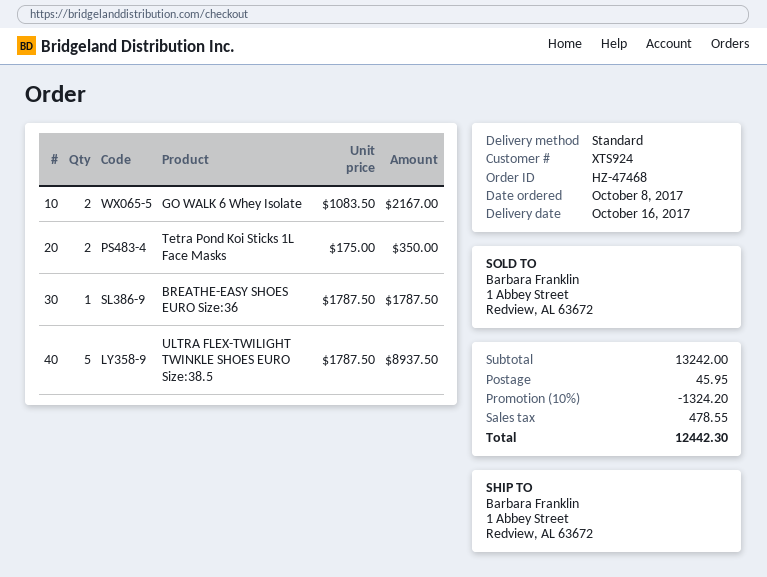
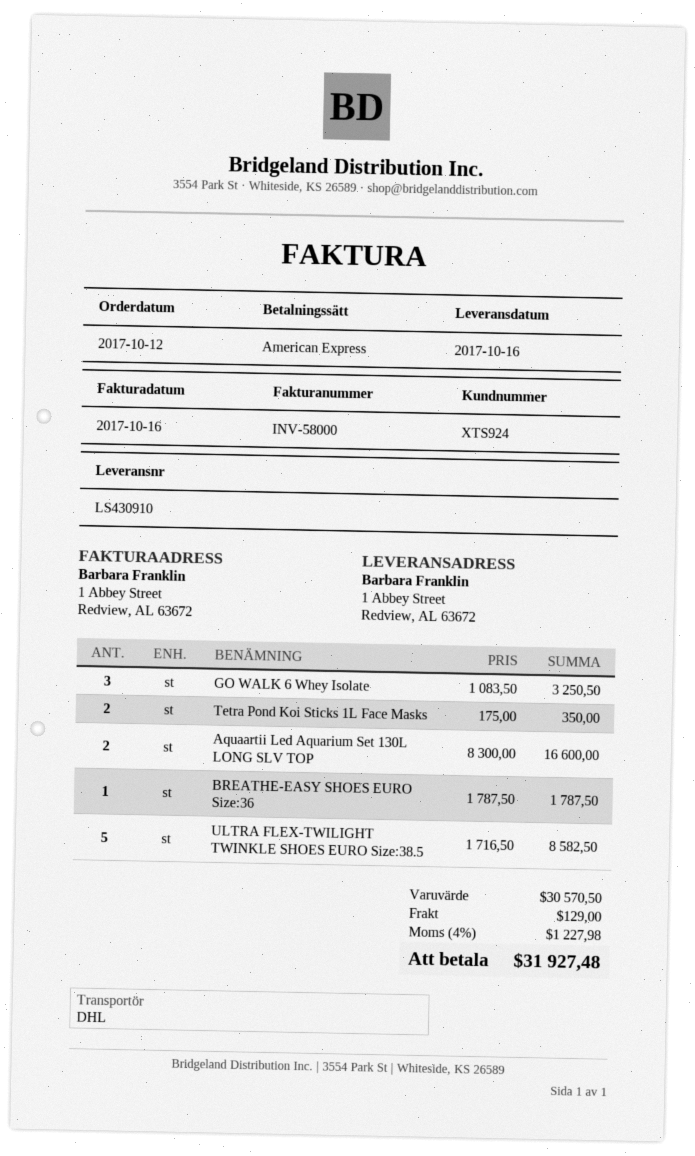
order date: 2017-10-08 -> 2017-10-12
shipping method: standard -> DHL
GO WALK 6 Whey Isolate: 2 x 1083.50 = 2167.00 -> 3 x 1083.50 = 3250.50
ULTRA FLEX-TWILIGHT TWINKLE SHOES EURO Size:38.5: 5 x 1787.50 = 8937.50 -> 5 x 1716.50 = 8582.50
Aquaartii Led Aquarium Set 130L LONG SLV TOP: none -> 2 x 8300.00 = 16600.00
subtotal: 13242.00 -> 30570.50
discount: 10% = 1324.20 -> none
shipping: 45.95 -> 129.00
tax: 478.55 -> 1227.98
total: 12442.30 -> 31927.48

